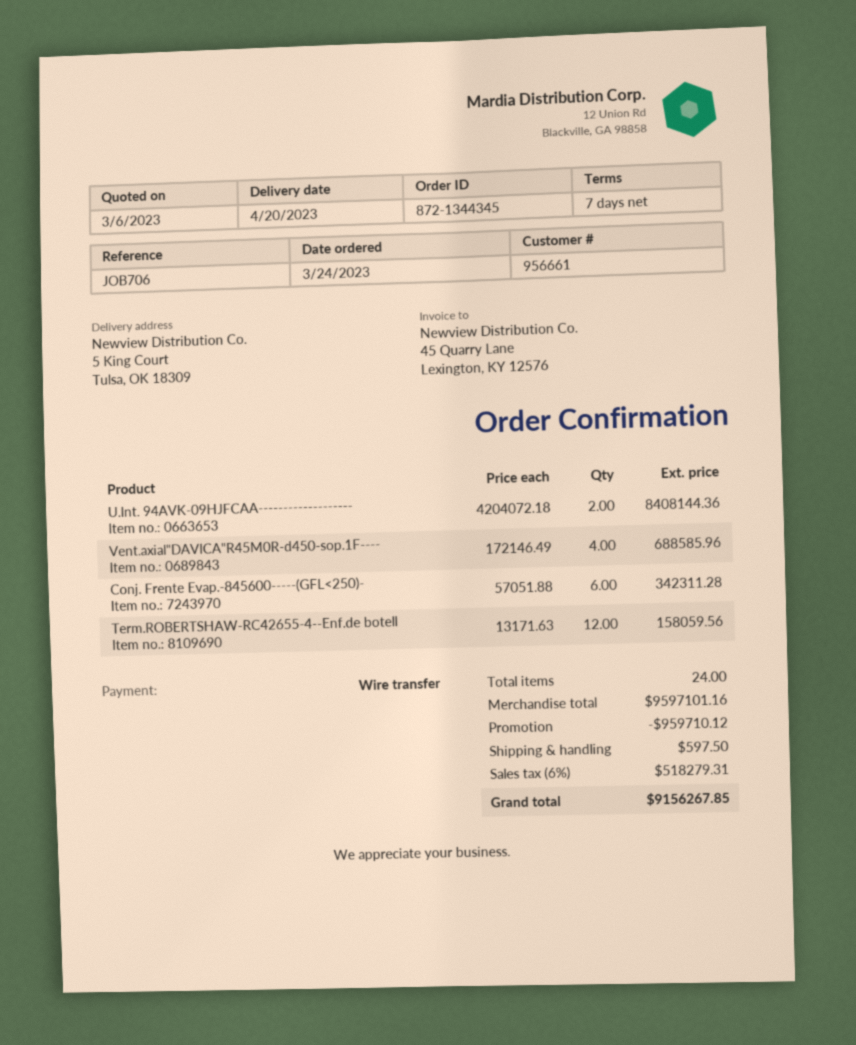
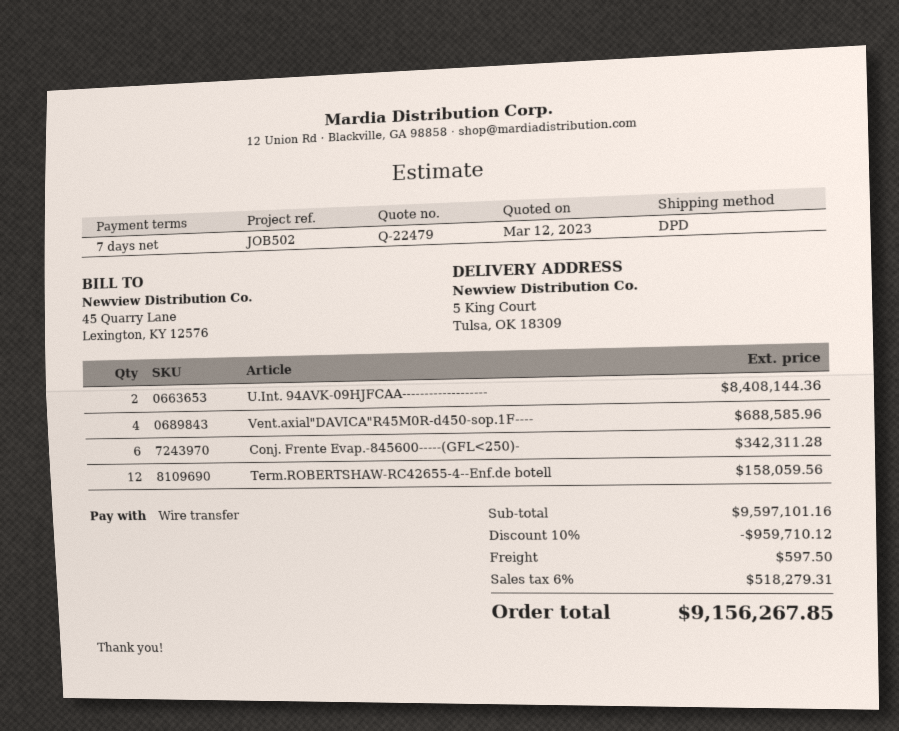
quote date: 2023-03-06 -> 2023-03-12
reference: JOB706 -> JOB502

